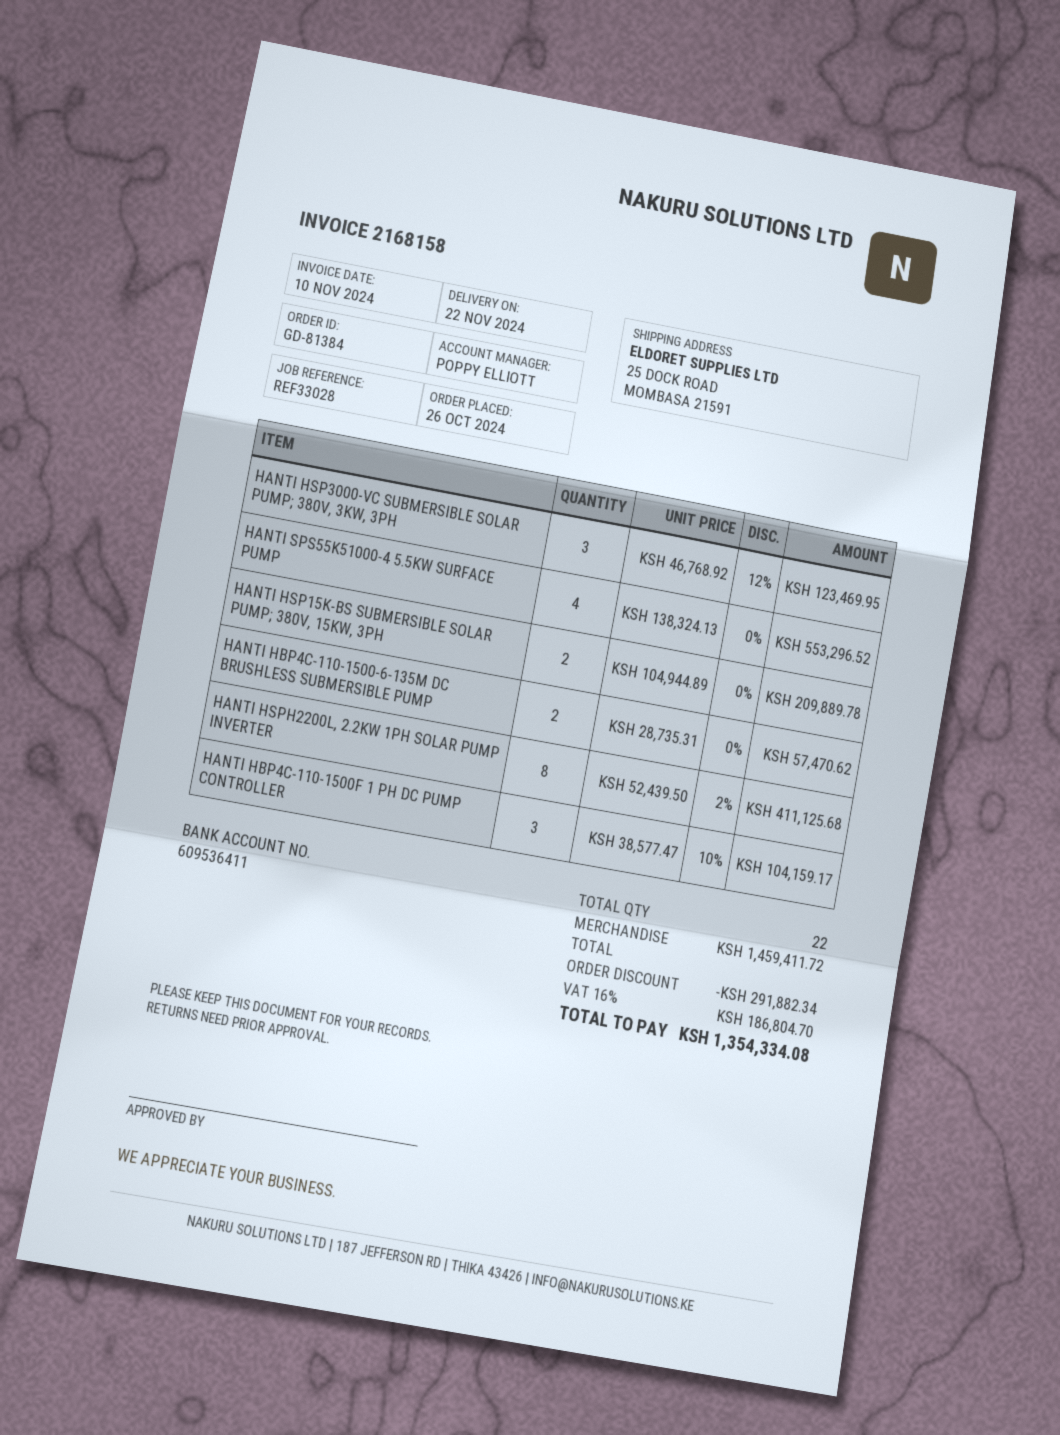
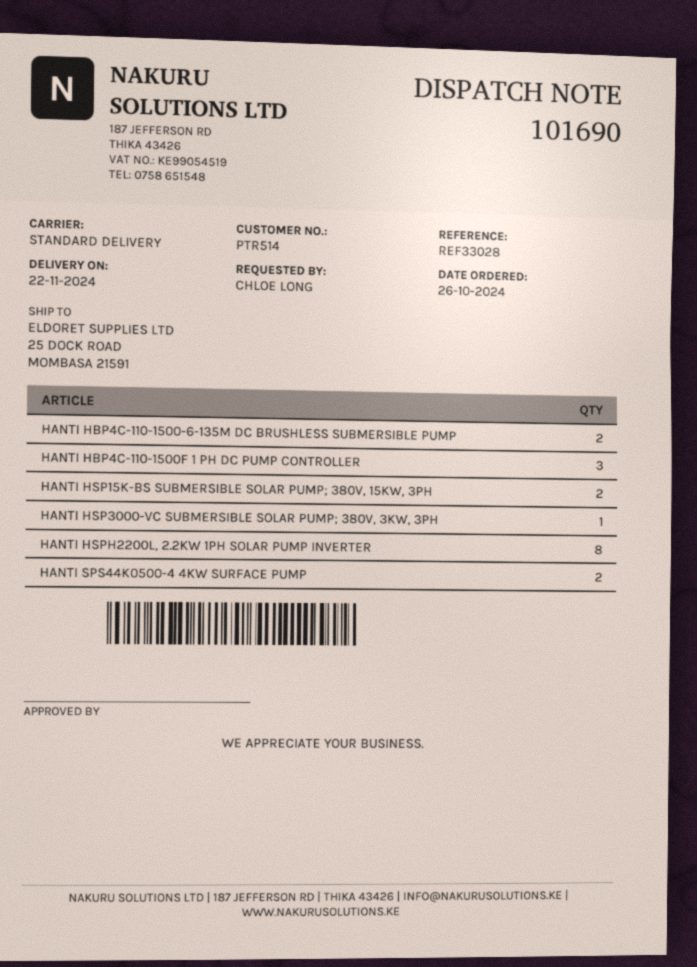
HANTI HSP3000-VC SUBMERSIBLE SOLAR PUMP; 380V, 3KW, 3PH: 3 -> 1
HANTI SPS55K51000-4 5.5KW SURFACE PUMP: 4 -> none
HANTI SPS44K0500-4 4KW SURFACE PUMP: none -> 2

